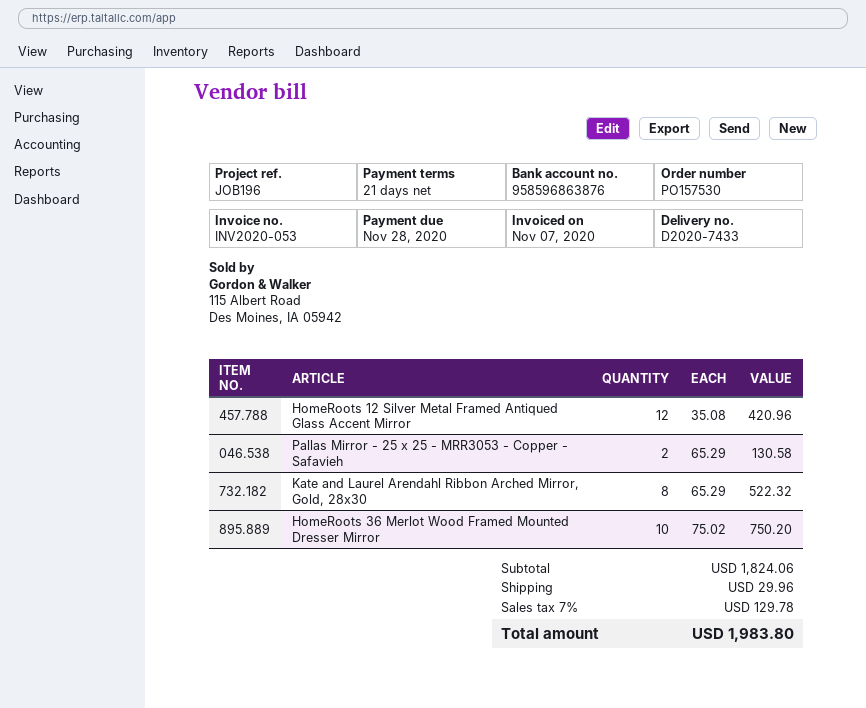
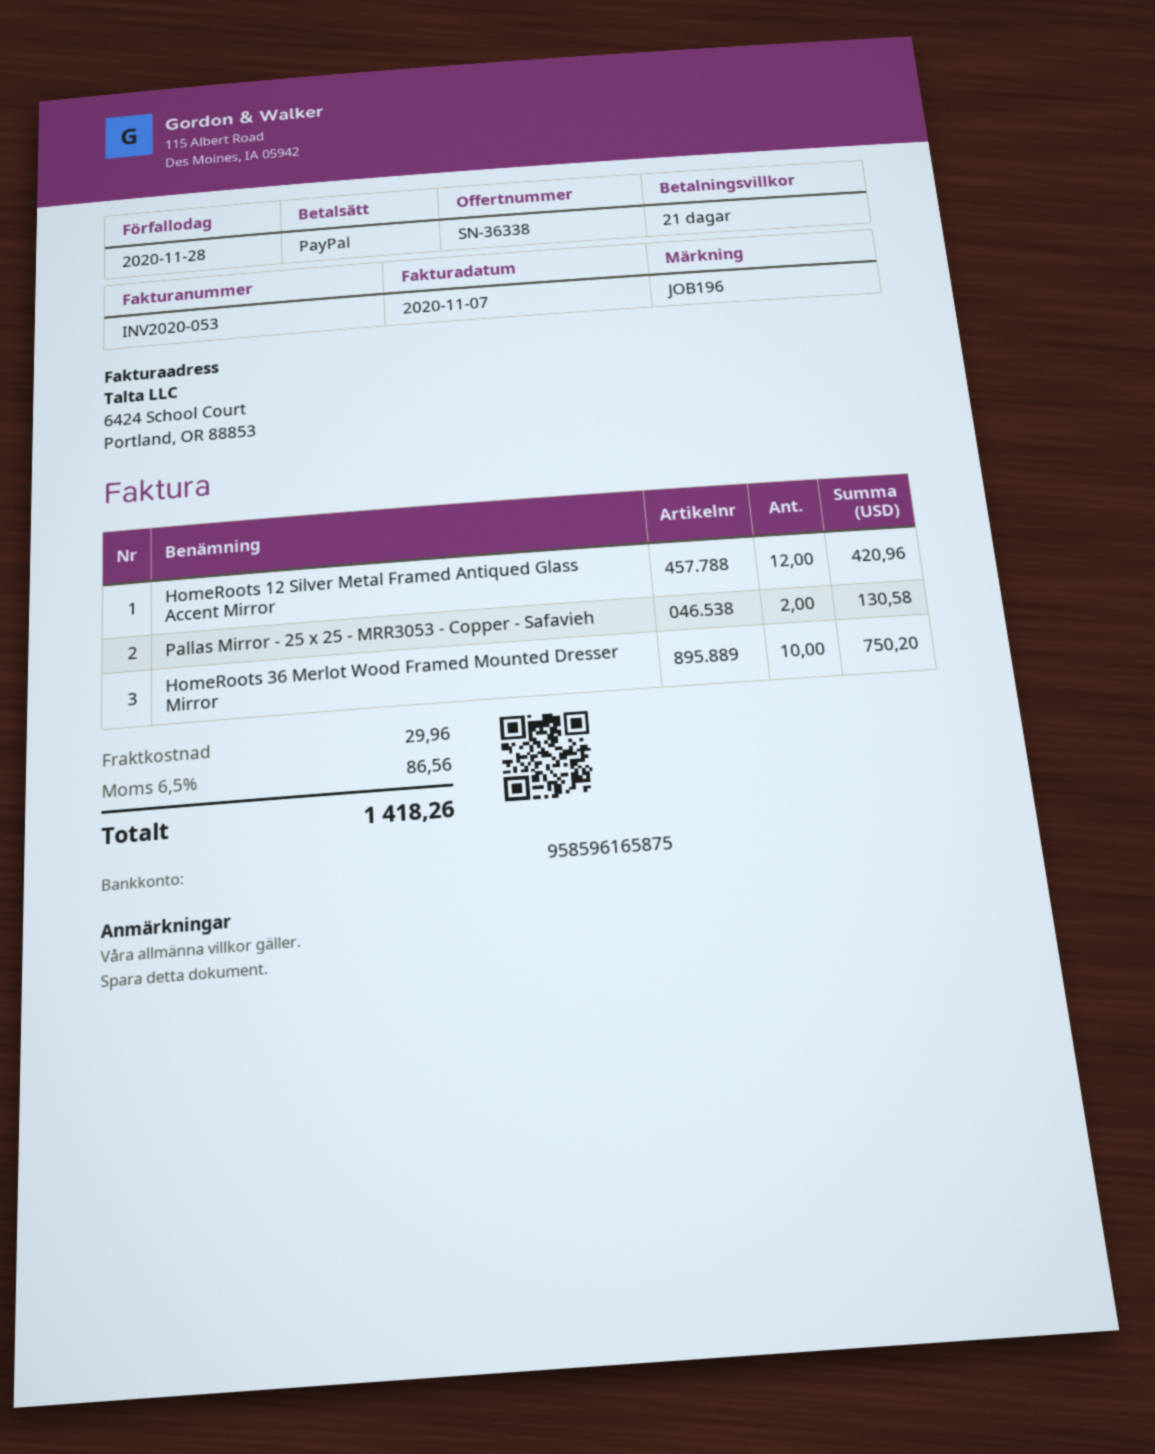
bank account: 958596863876 -> 958596165875
Kate and Laurel Arendahl Ribbon Arched Mirror, Gold, 28x30: 8 for 522.32 -> none
tax: 7% = 129.78 -> 6.5% = 86.56
total: 1983.80 -> 1418.26

